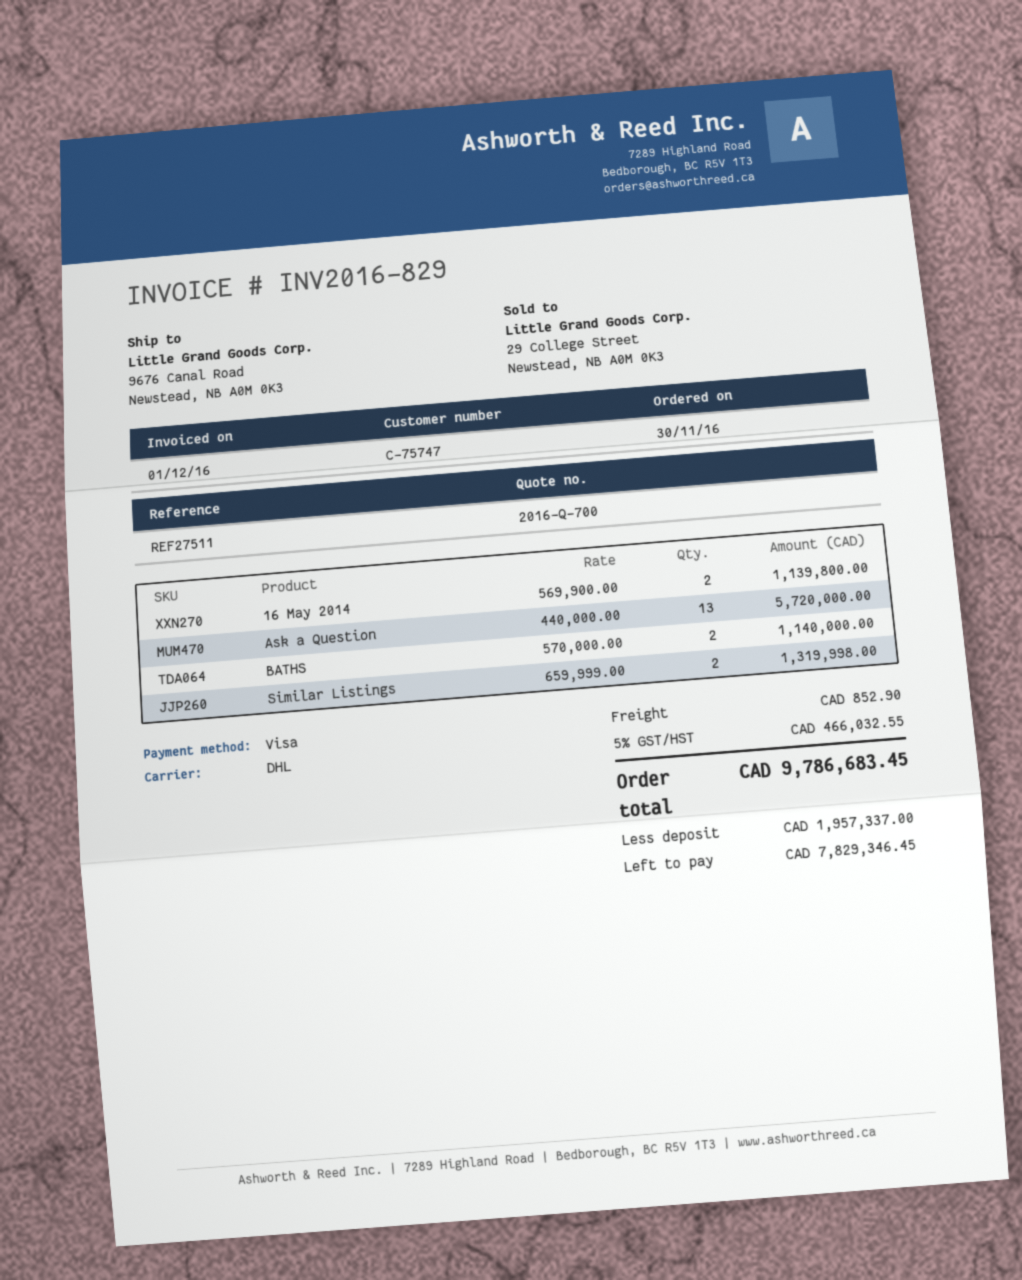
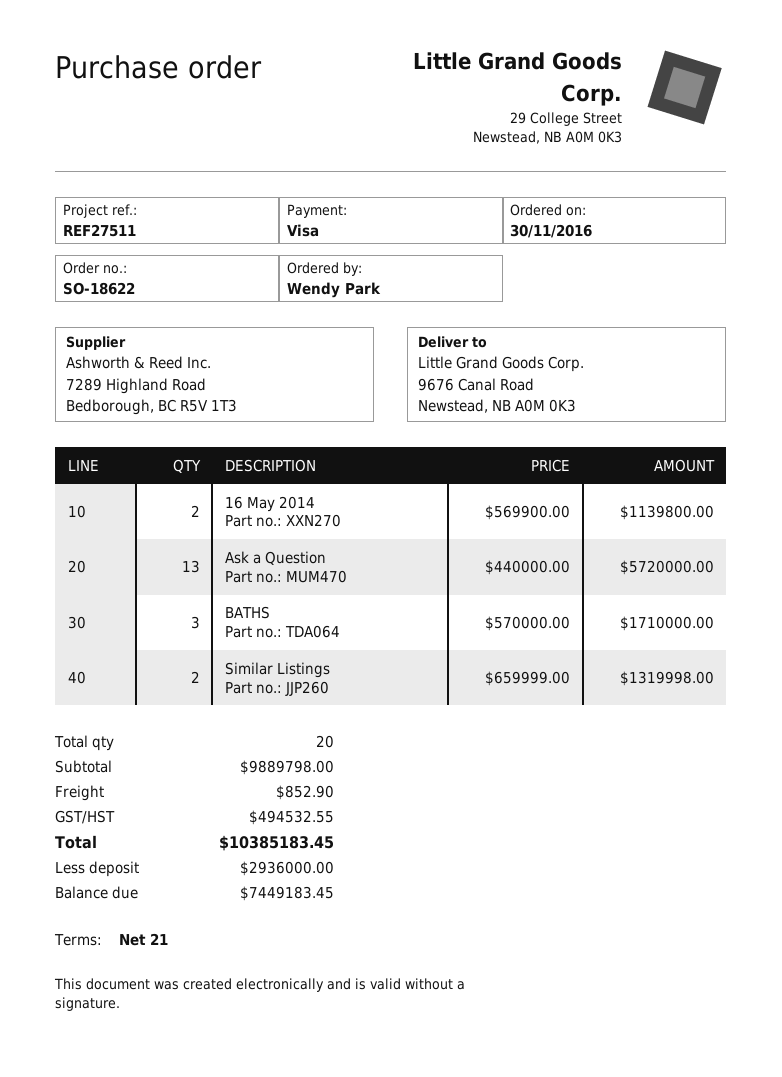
BATHS: 2 x 570000.00 = 1140000.00 -> 3 x 570000.00 = 1710000.00
tax: 466032.55 -> 494532.55
total: 9786683.45 -> 10385183.45
deposit: 1957337.00 -> 2936000.00
balance: 7829346.45 -> 7449183.45

